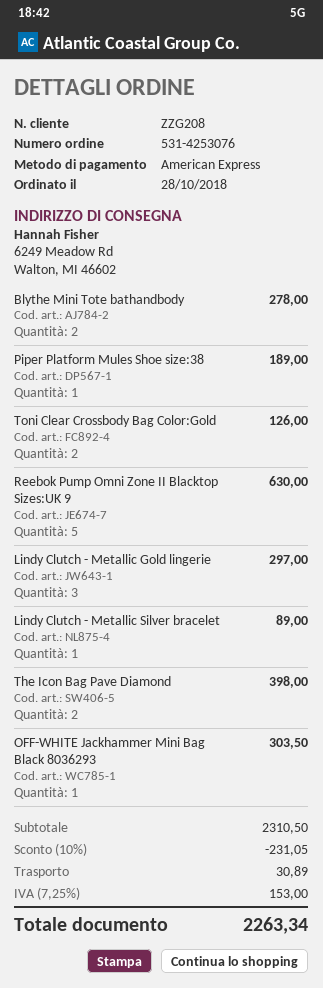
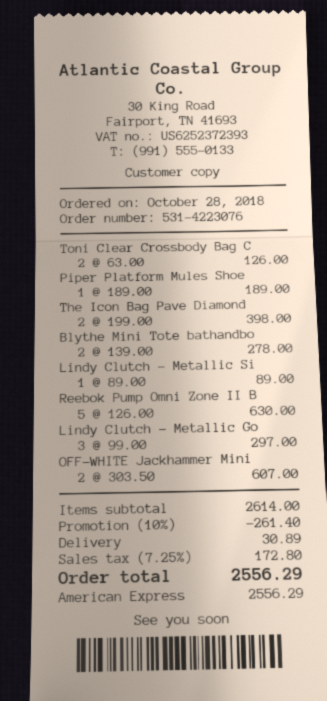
order number: 531-4253076 -> 531-4223076
OFF-WHITE Jackhammer Mini Bag Black 8036293: 1 for 303.50 -> 2 for 607.00
subtotal: 2310.50 -> 2614.00
discount: 10% = 231.05 -> 10% = 261.40
tax: 7.25% = 153.00 -> 7.25% = 172.80
total: 2263.34 -> 2556.29

